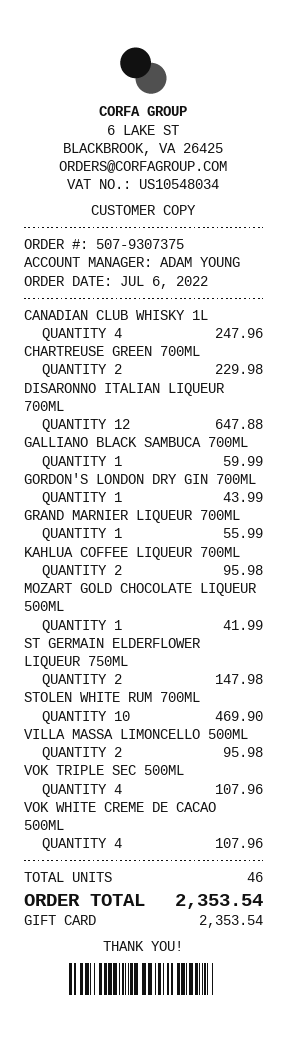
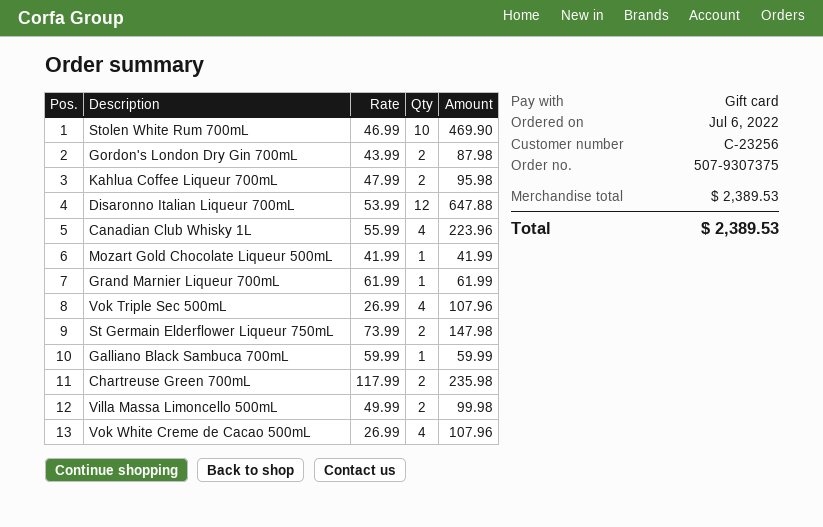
CANADIAN CLUB WHISKY 1L: 4 for 247.96 -> 4 for 223.96
CHARTREUSE GREEN 700ML: 2 for 229.98 -> 2 for 235.98
GORDON'S LONDON DRY GIN 700ML: 1 for 43.99 -> 2 for 87.98
GRAND MARNIER LIQUEUR 700ML: 1 for 55.99 -> 1 for 61.99
VILLA MASSA LIMONCELLO 500ML: 2 for 95.98 -> 2 for 99.98
total: 2353.54 -> 2389.53

